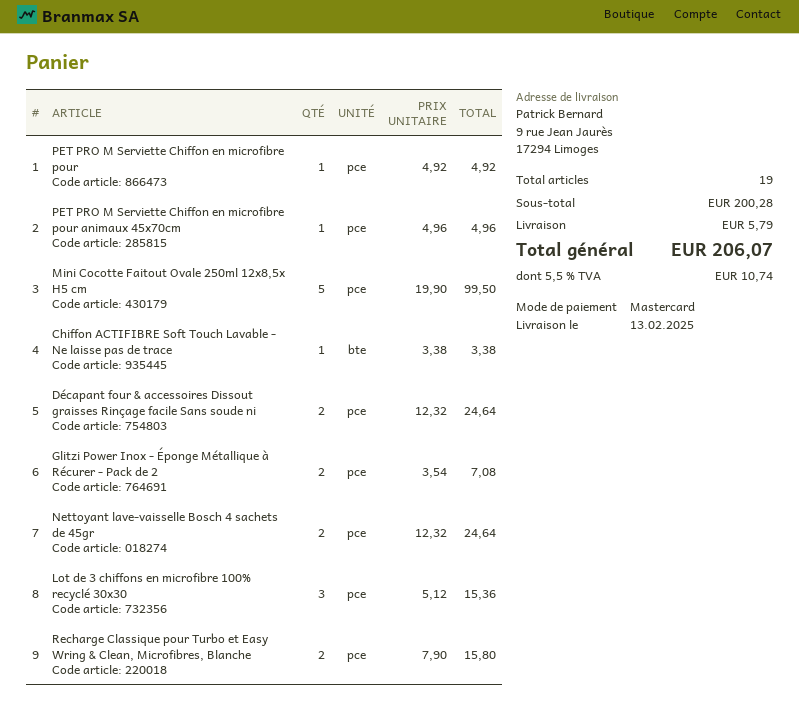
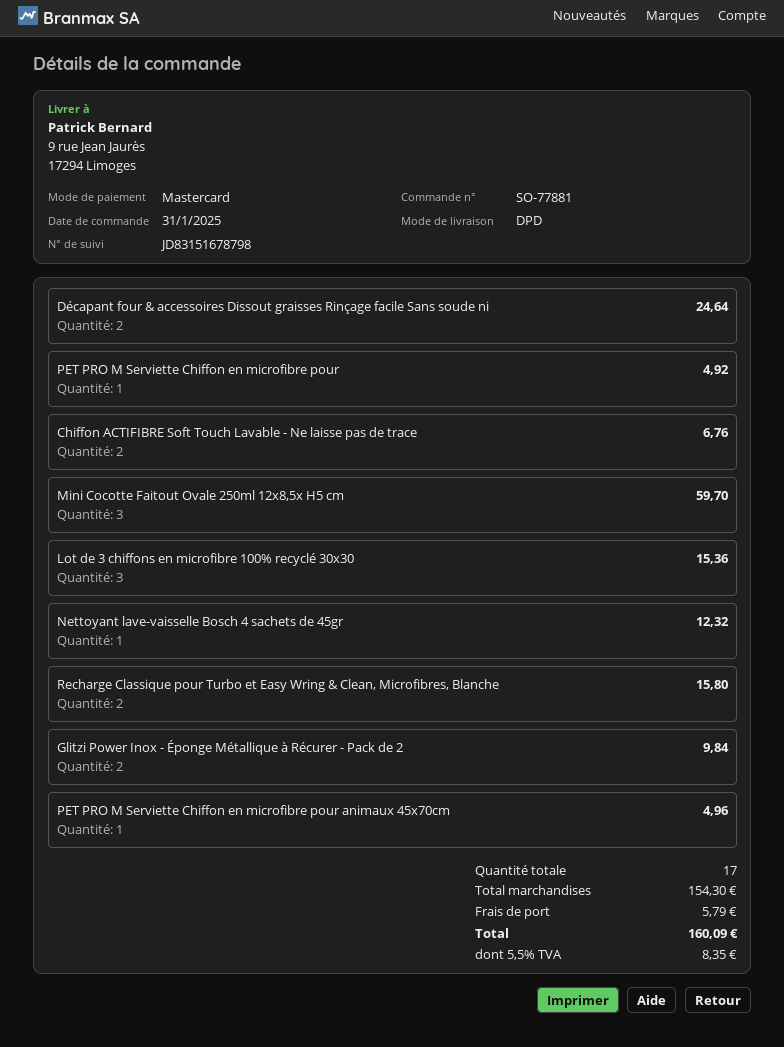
Mini Cocotte Faitout Ovale 250ml 12x8,5x H5 cm: 5 for 99.50 -> 3 for 59.70
Chiffon ACTIFIBRE Soft Touch Lavable - Ne laisse pas de trace: 1 for 3.38 -> 2 for 6.76
Glitzi Power Inox - Éponge Métallique à Récurer - Pack de 2: 2 for 7.08 -> 2 for 9.84
Nettoyant lave-vaisselle Bosch 4 sachets de 45gr: 2 for 24.64 -> 1 for 12.32
total quantity: 19 -> 17
subtotal: 200.28 -> 154.30
tax: 5.5% = 10.74 -> 5.5% = 8.35
total: 206.07 -> 160.09

